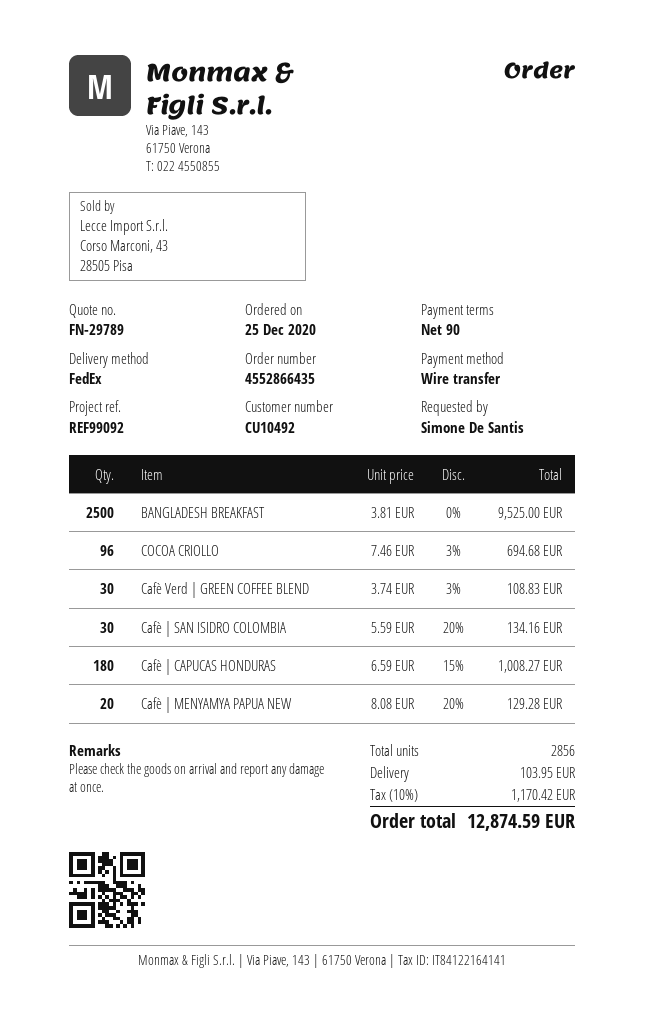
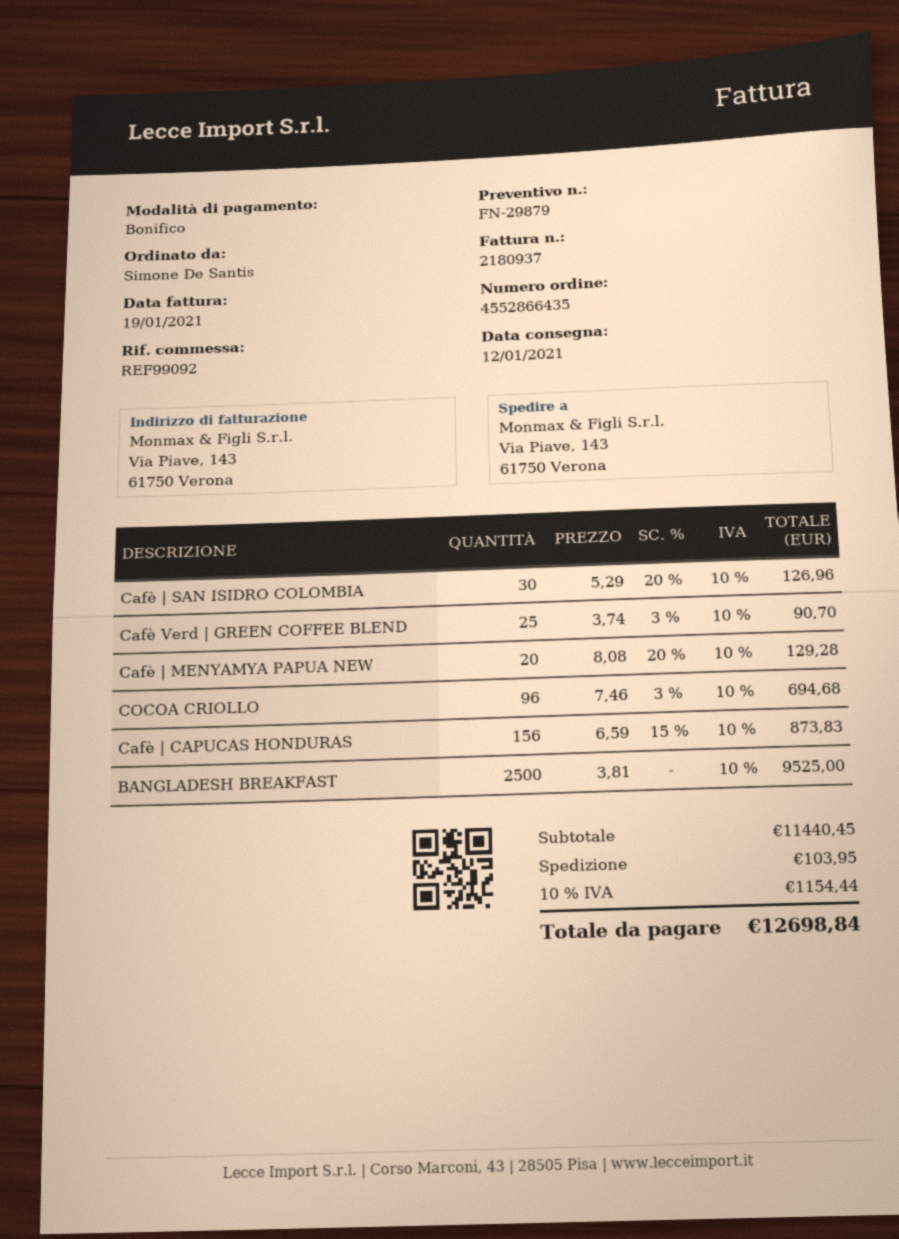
quote number: FN-29789 -> FN-29879
Cafè Verd | GREEN COFFEE BLEND: 30 x 3.74 - 3% = 108.83 -> 25 x 3.74 - 3% = 90.70
Cafè | SAN ISIDRO COLOMBIA: 30 x 5.59 - 20% = 134.16 -> 30 x 5.29 - 20% = 126.96
Cafè | CAPUCAS HONDURAS: 180 x 6.59 - 15% = 1008.27 -> 156 x 6.59 - 15% = 873.83
tax: 10% = 1170.42 -> 10% = 1154.44
total: 12874.59 -> 12698.84

